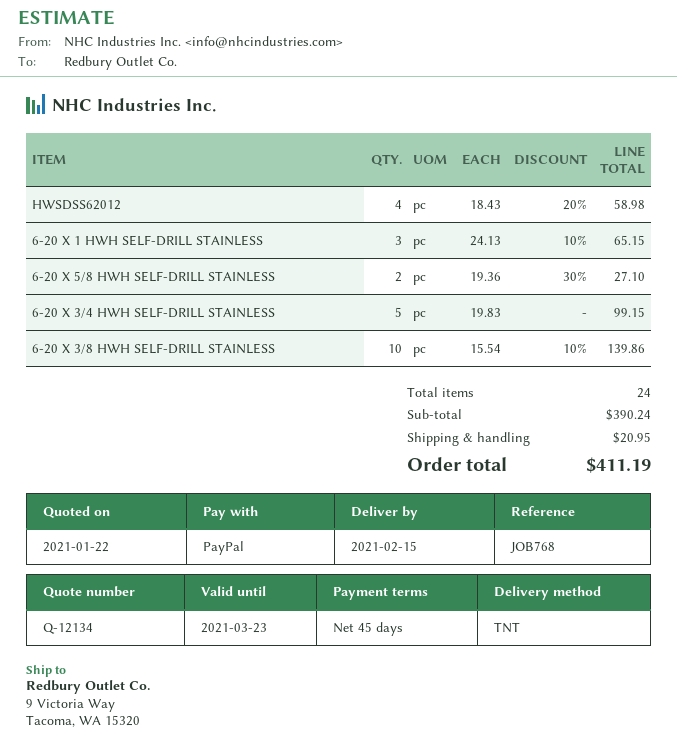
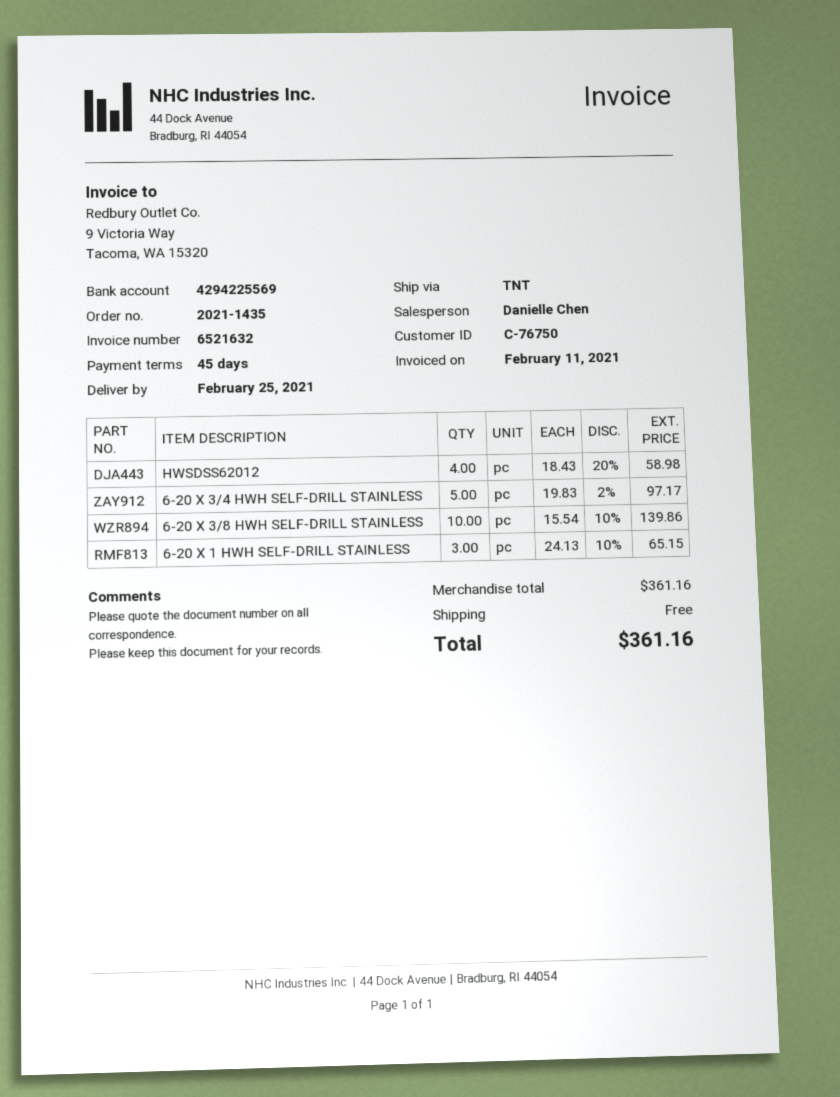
delivery date: 2021-02-15 -> 2021-02-25
6-20 X 5/8 HWH SELF-DRILL STAINLESS: 2 x 19.36 - 30% = 27.10 -> none
6-20 X 3/4 HWH SELF-DRILL STAINLESS: 5 x 19.83 = 99.15 -> 5 x 19.83 - 2% = 97.17
subtotal: 390.24 -> 361.16
shipping: 20.95 -> 0.00
total: 411.19 -> 361.16

